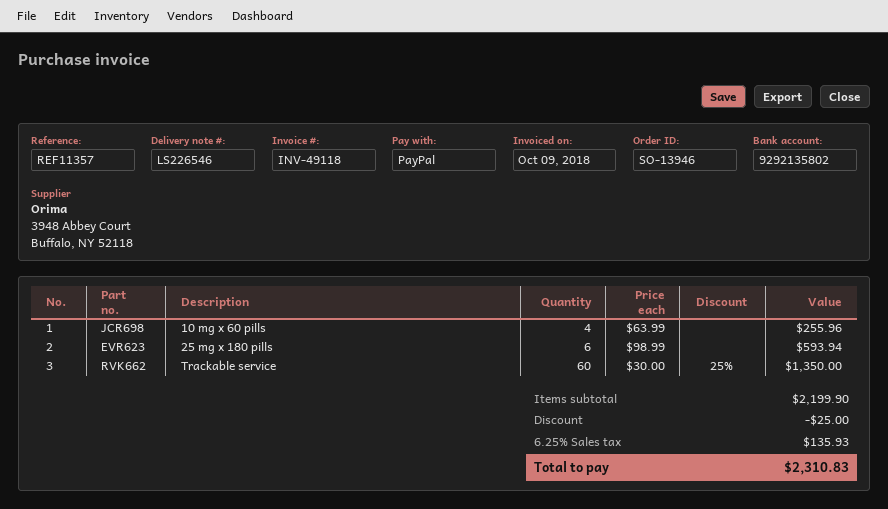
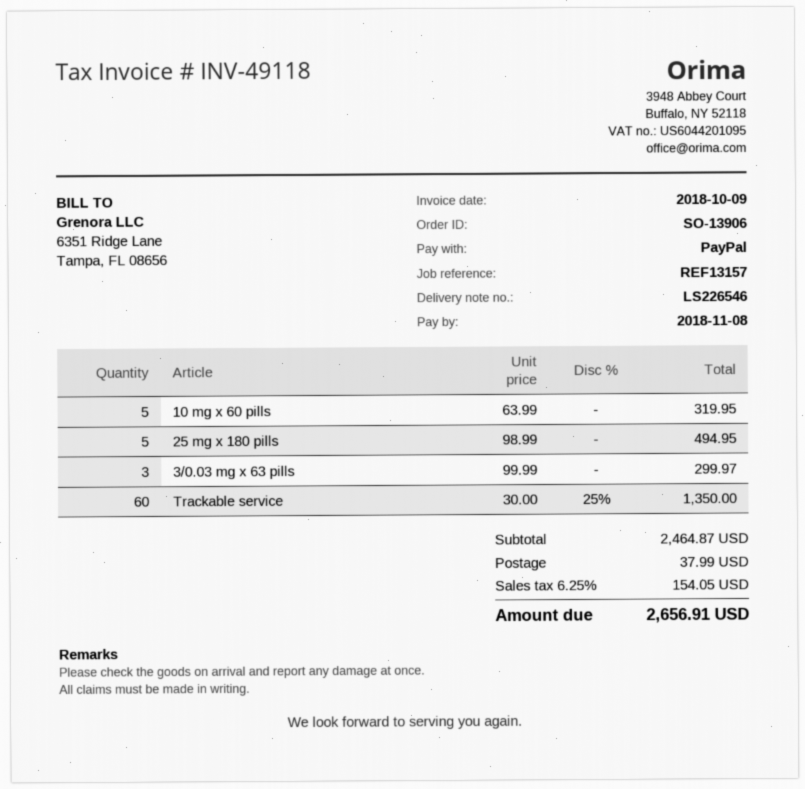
order number: SO-13946 -> SO-13906
reference: REF11357 -> REF13157
10 mg x 60 pills: 4 x 63.99 = 255.96 -> 5 x 63.99 = 319.95
25 mg x 180 pills: 6 x 98.99 = 593.94 -> 5 x 98.99 = 494.95
3/0.03 mg x 63 pills: none -> 3 x 99.99 = 299.97
subtotal: 2199.90 -> 2464.87
discount: 25.00 -> none
shipping: none -> 37.99
tax: 6.25% = 135.93 -> 6.25% = 154.05
total: 2310.83 -> 2656.91

